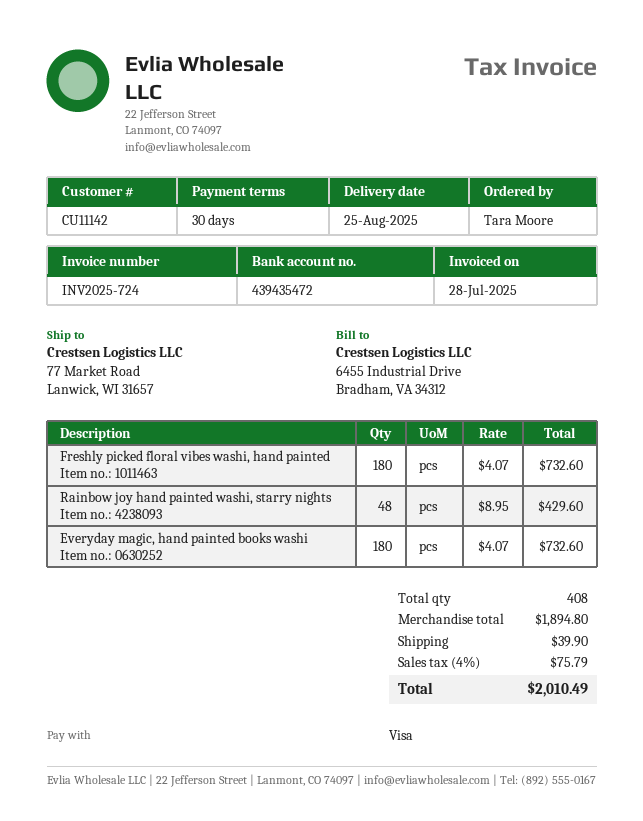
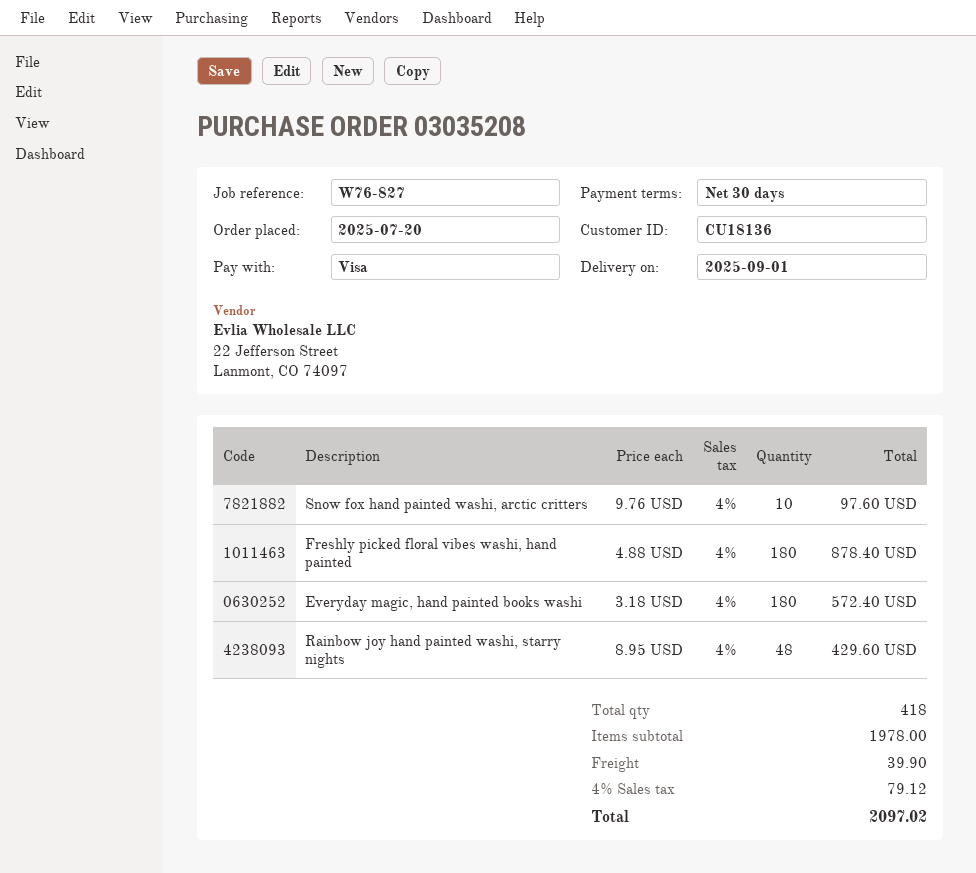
delivery date: 2025-08-25 -> 2025-09-01
customer number: CU11142 -> CU18136
Freshly picked floral vibes washi, hand painted: 180 x 4.07 = 732.60 -> 180 x 4.88 = 878.40
Everyday magic, hand painted books washi: 180 x 4.07 = 732.60 -> 180 x 3.18 = 572.40
Snow fox hand painted washi, arctic critters: none -> 10 x 9.76 = 97.60
total quantity: 408 -> 418
subtotal: 1894.80 -> 1978.00
tax: 4% = 75.79 -> 4% = 79.12
total: 2010.49 -> 2097.02

